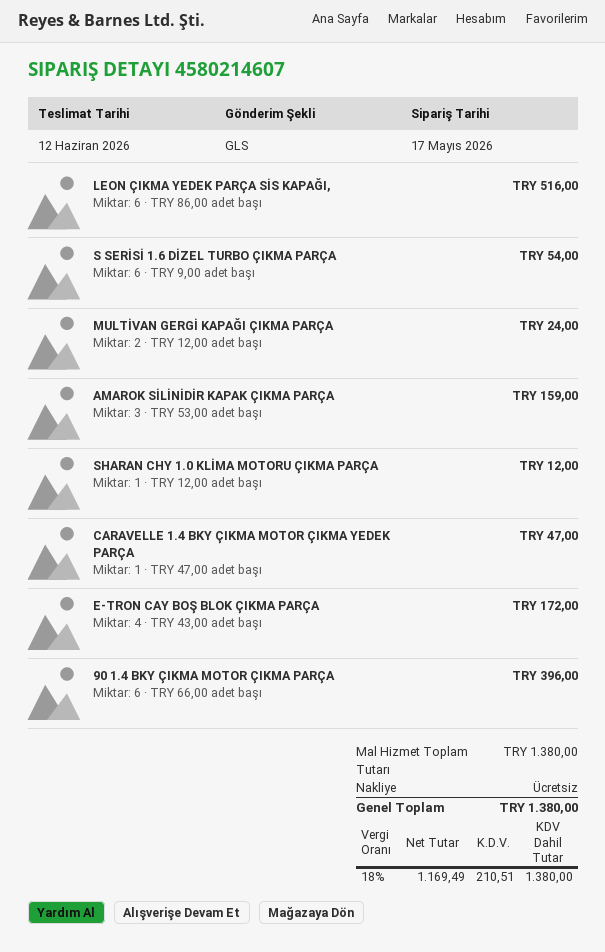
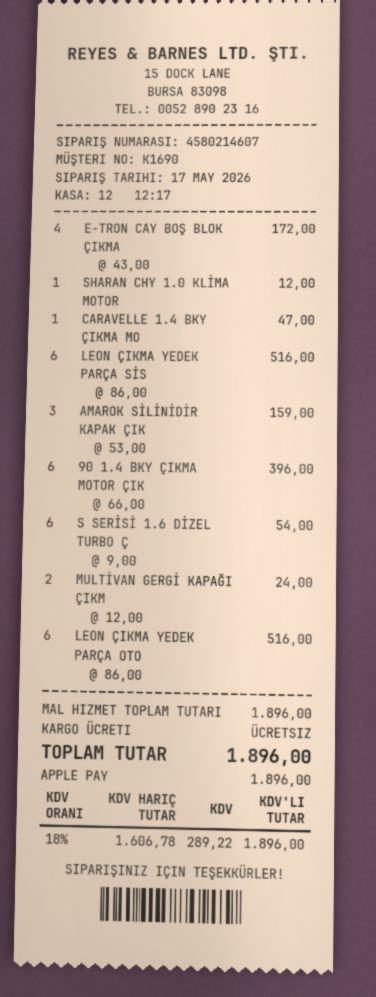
LEON ÇIKMA YEDEK PARÇA OTO: none -> 6 x 86.00 = 516.00
subtotal: 1380.00 -> 1896.00
net: 1169.49 -> 1606.78
tax: 18% = 210.51 -> 18% = 289.22
total: 1380.00 -> 1896.00

